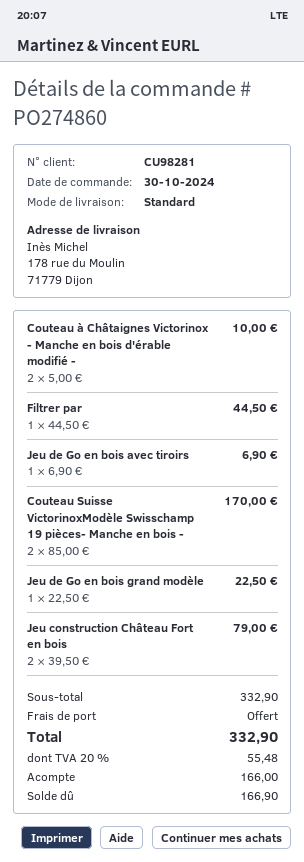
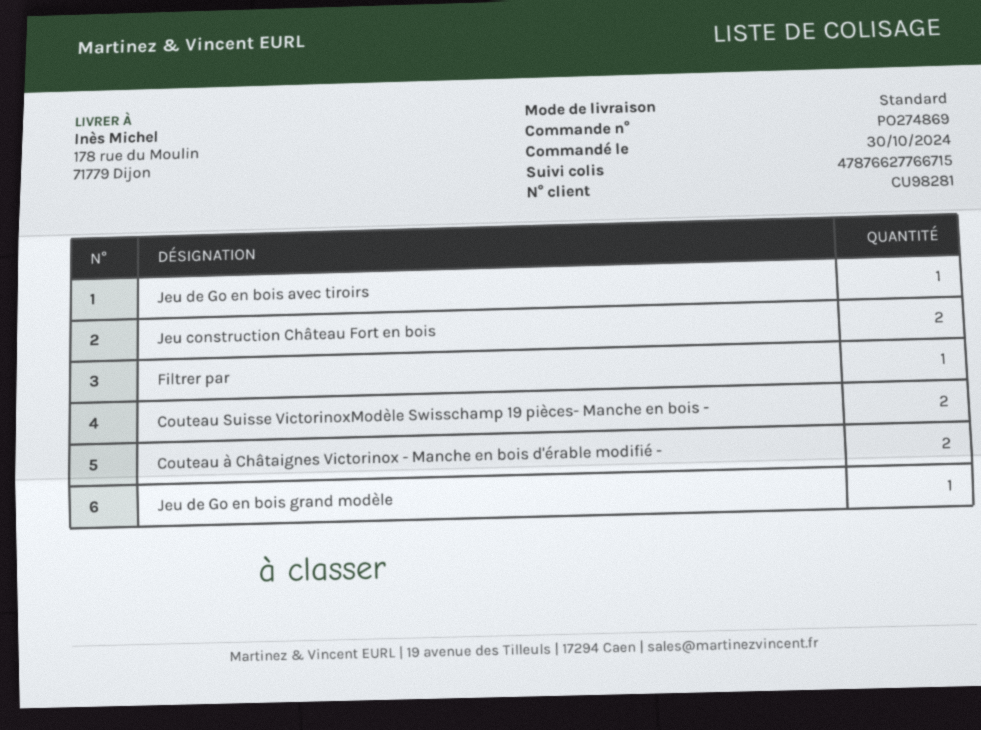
order number: PO274860 -> PO274869

